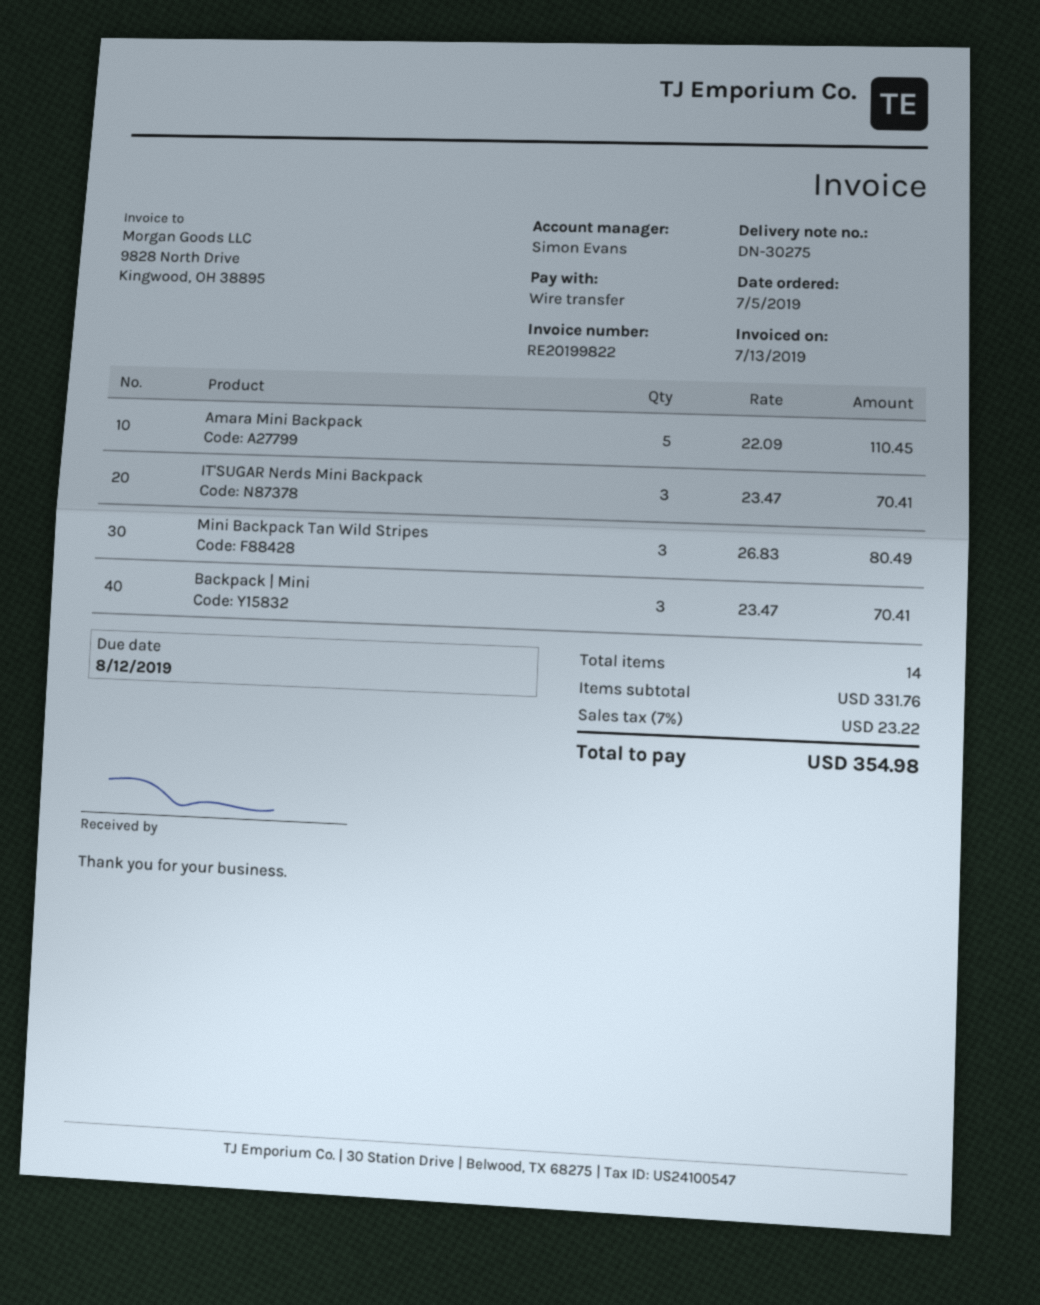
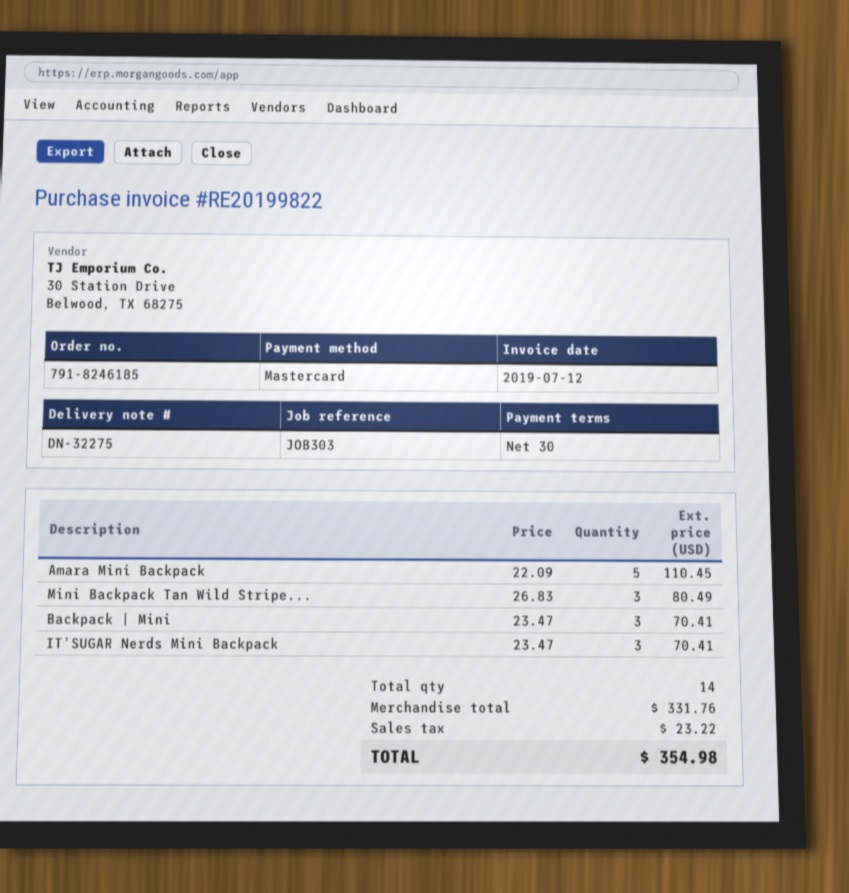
delivery note number: DN-30275 -> DN-32275
invoice date: 2019-07-13 -> 2019-07-12
payment method: bank transfer -> Mastercard

